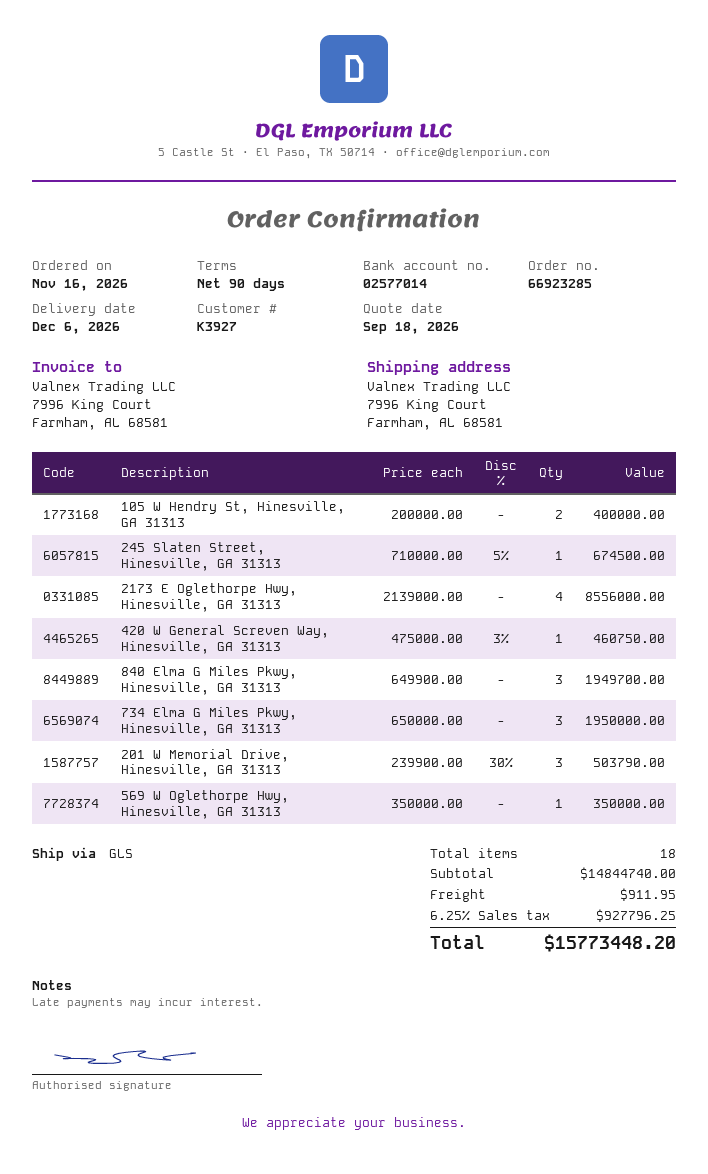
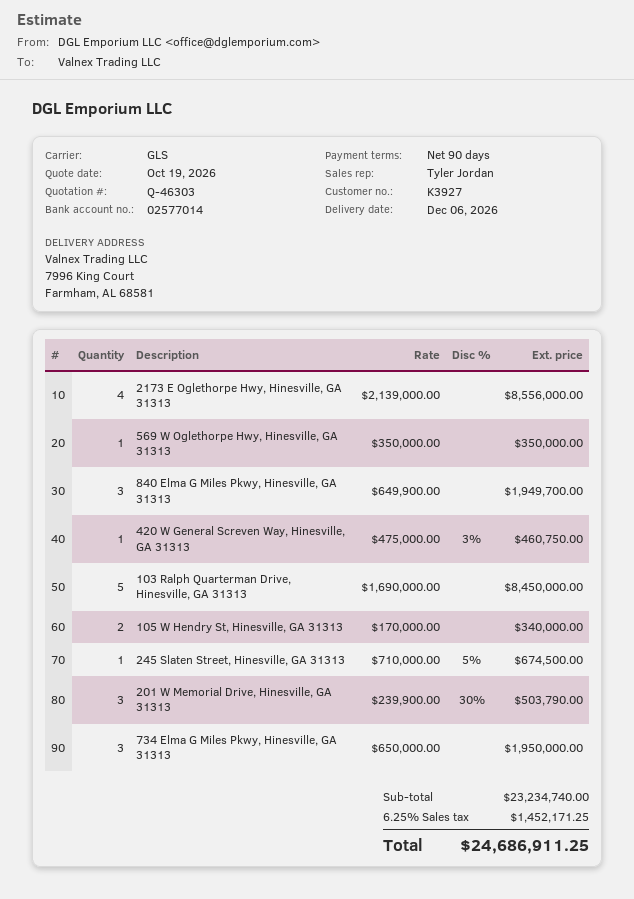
quote date: 2026-09-18 -> 2026-10-19
105 W Hendry St, Hinesville, GA 31313: 2 x 200000.00 = 400000.00 -> 2 x 170000.00 = 340000.00
103 Ralph Quarterman Drive, Hinesville, GA 31313: none -> 5 x 1690000.00 = 8450000.00
subtotal: 14844740.00 -> 23234740.00
shipping: 911.95 -> none
tax: 6.25% = 927796.25 -> 6.25% = 1452171.25
total: 15773448.20 -> 24686911.25

